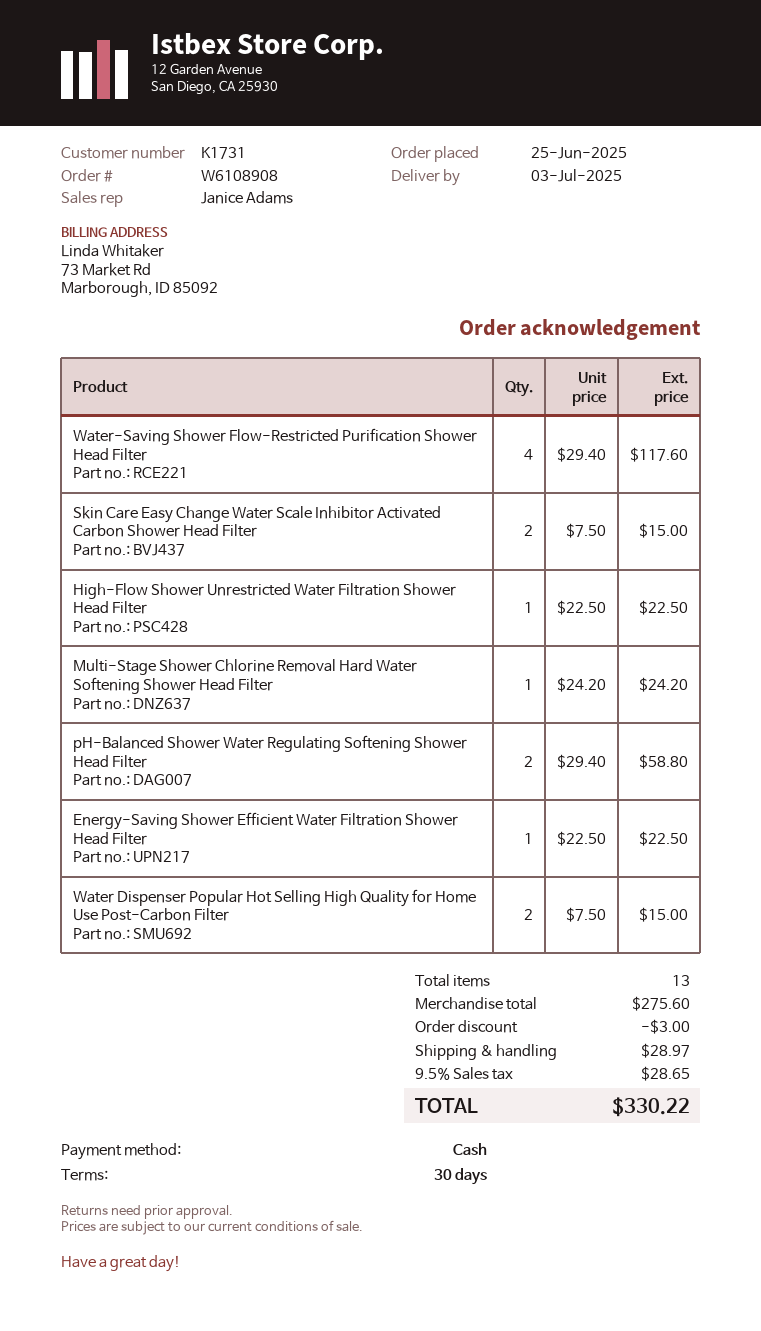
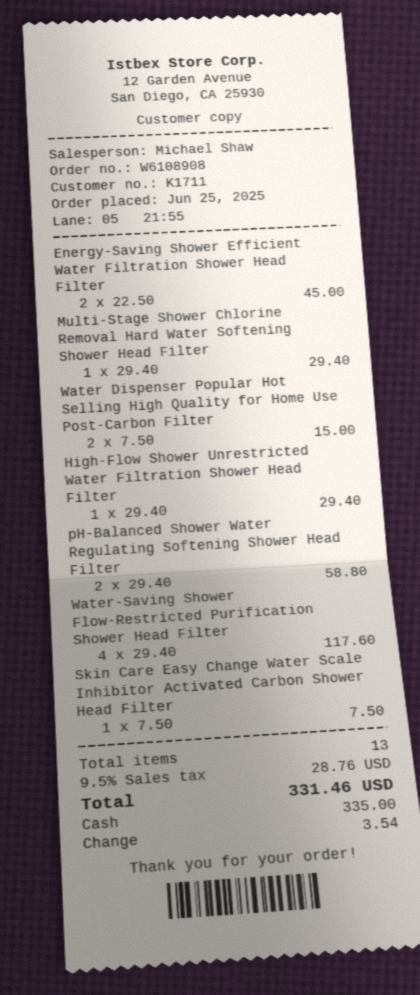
customer number: K1731 -> K1711
sales rep: Janice Adams -> Michael Shaw
Skin Care Easy Change Water Scale Inhibitor Activated Carbon Shower Head Filter: 2 x 7.50 = 15.00 -> 1 x 7.50 = 7.50
High-Flow Shower Unrestricted Water Filtration Shower Head Filter: 1 x 22.50 = 22.50 -> 1 x 29.40 = 29.40
Multi-Stage Shower Chlorine Removal Hard Water Softening Shower Head Filter: 1 x 24.20 = 24.20 -> 1 x 29.40 = 29.40
Energy-Saving Shower Efficient Water Filtration Shower Head Filter: 1 x 22.50 = 22.50 -> 2 x 22.50 = 45.00
discount: 3.00 -> none
shipping: 28.97 -> none
tax: 9.5% = 28.65 -> 9.5% = 28.76
total: 330.22 -> 331.46

